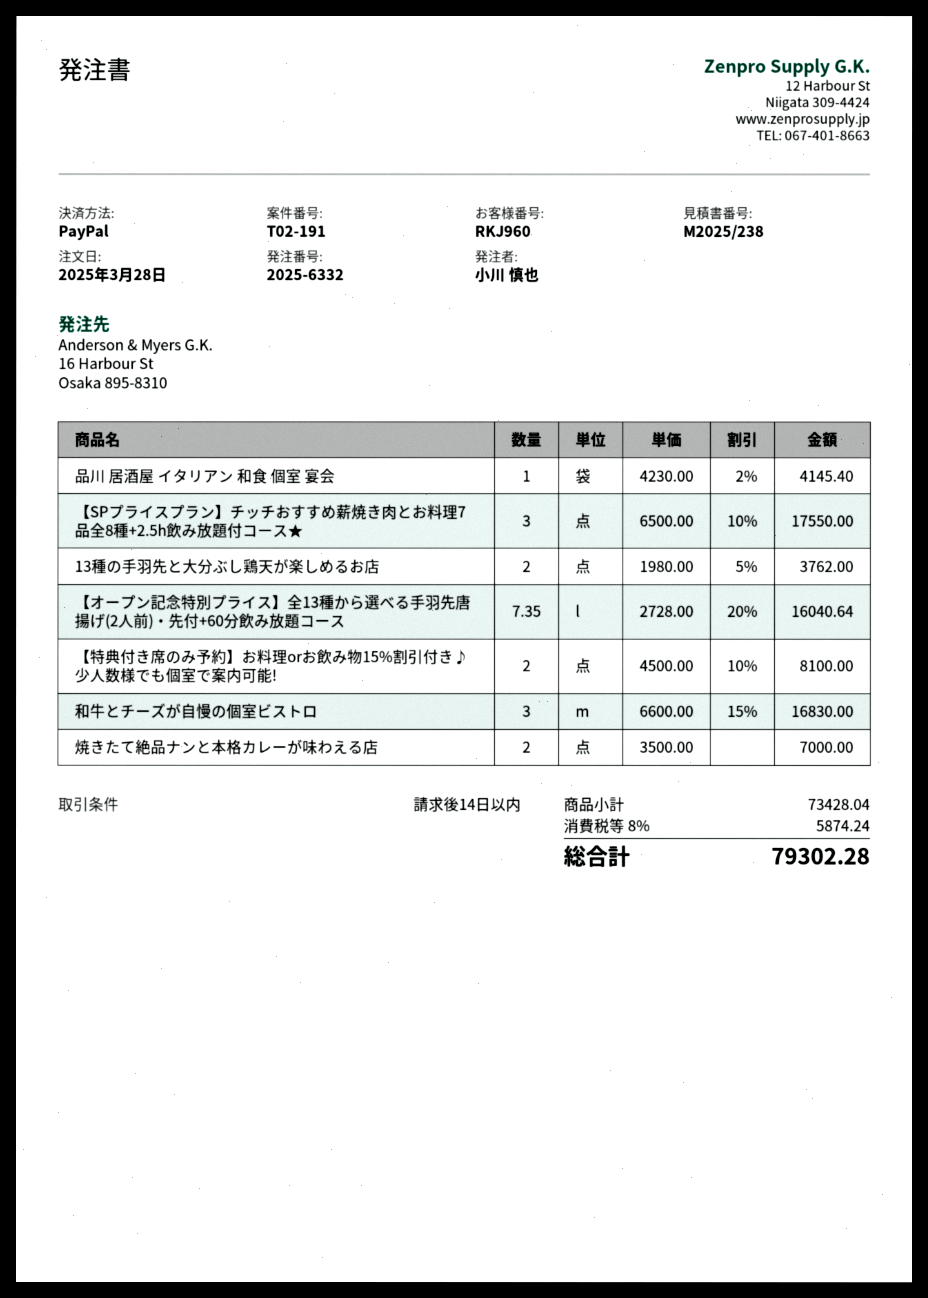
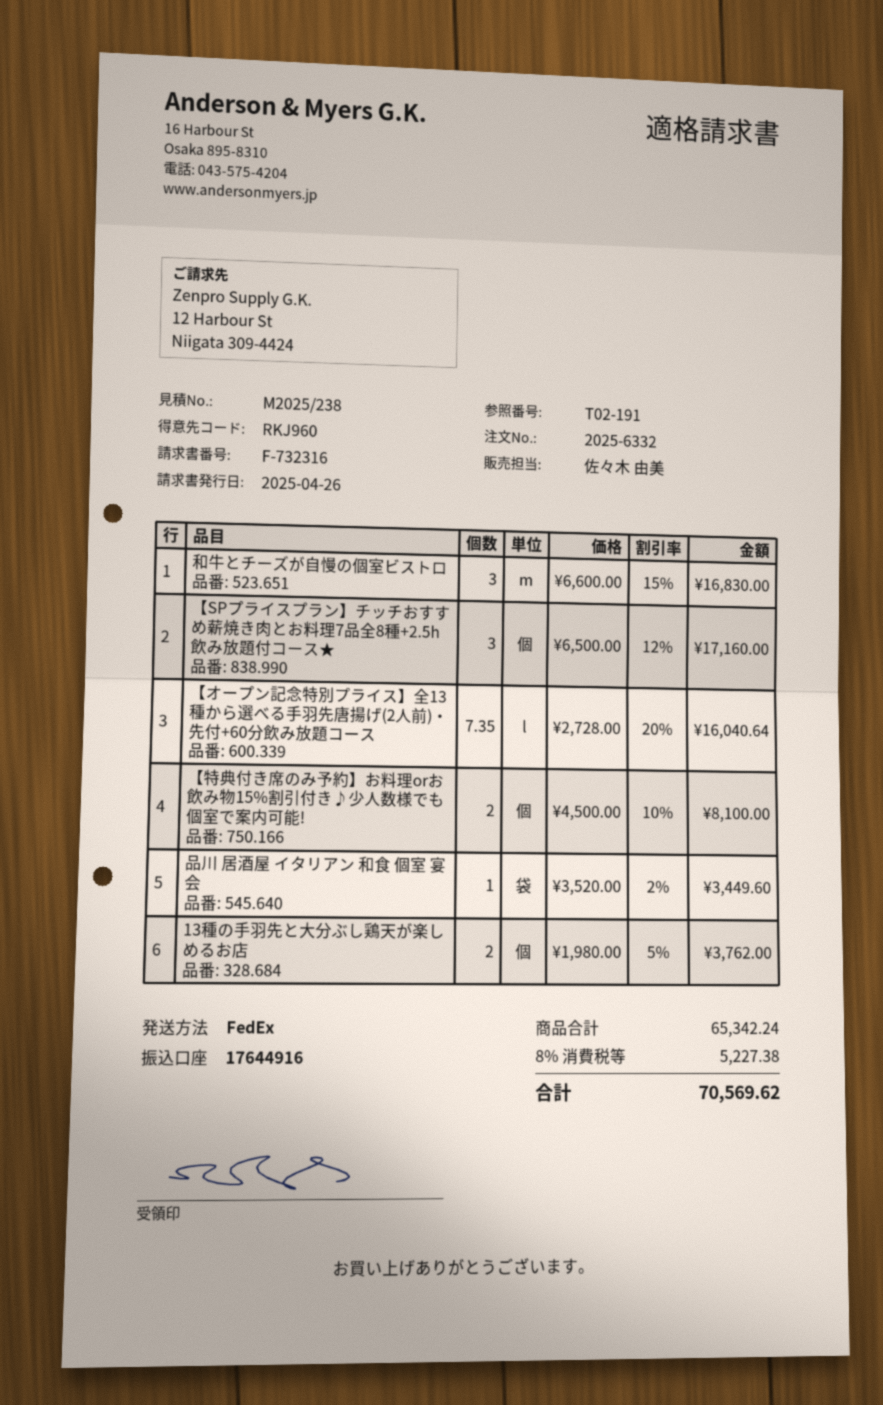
品川 居酒屋 イタリアン 和食 個室 宴会: 1 x 4230.00 - 2% = 4145.40 -> 1 x 3520.00 - 2% = 3449.60
【SPプライスプラン】チッチおすすめ薪焼き肉とお料理7品全8種+2.5h飲み放題付コース★: 3 x 6500.00 - 10% = 17550.00 -> 3 x 6500.00 - 12% = 17160.00
焼きたて絶品ナンと本格カレーが味わえる店: 2 x 3500.00 = 7000.00 -> none
subtotal: 73428.04 -> 65342.24
tax: 8% = 5874.24 -> 8% = 5227.38
total: 79302.28 -> 70569.62

